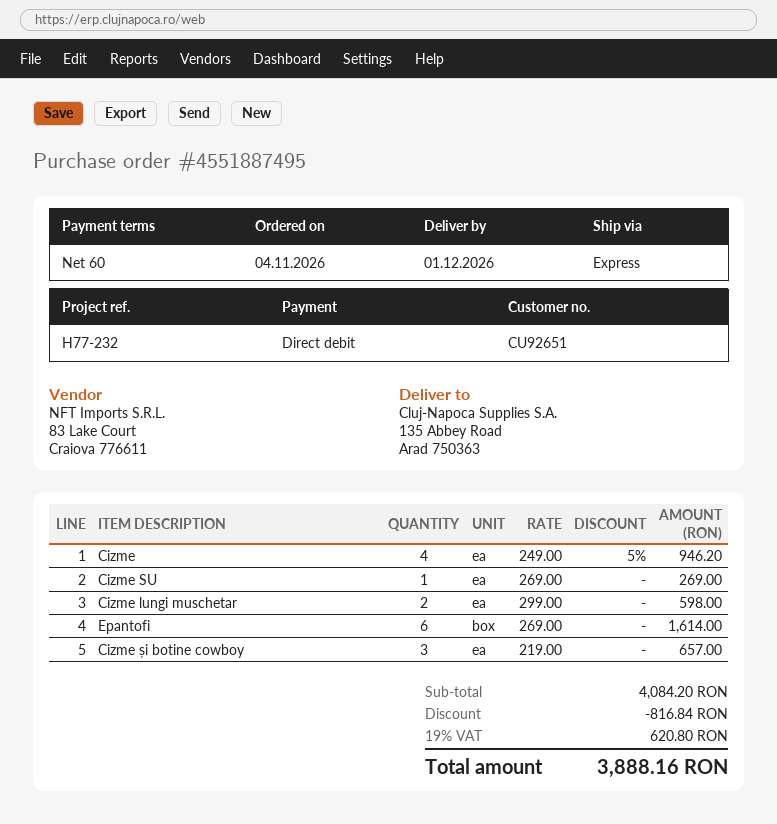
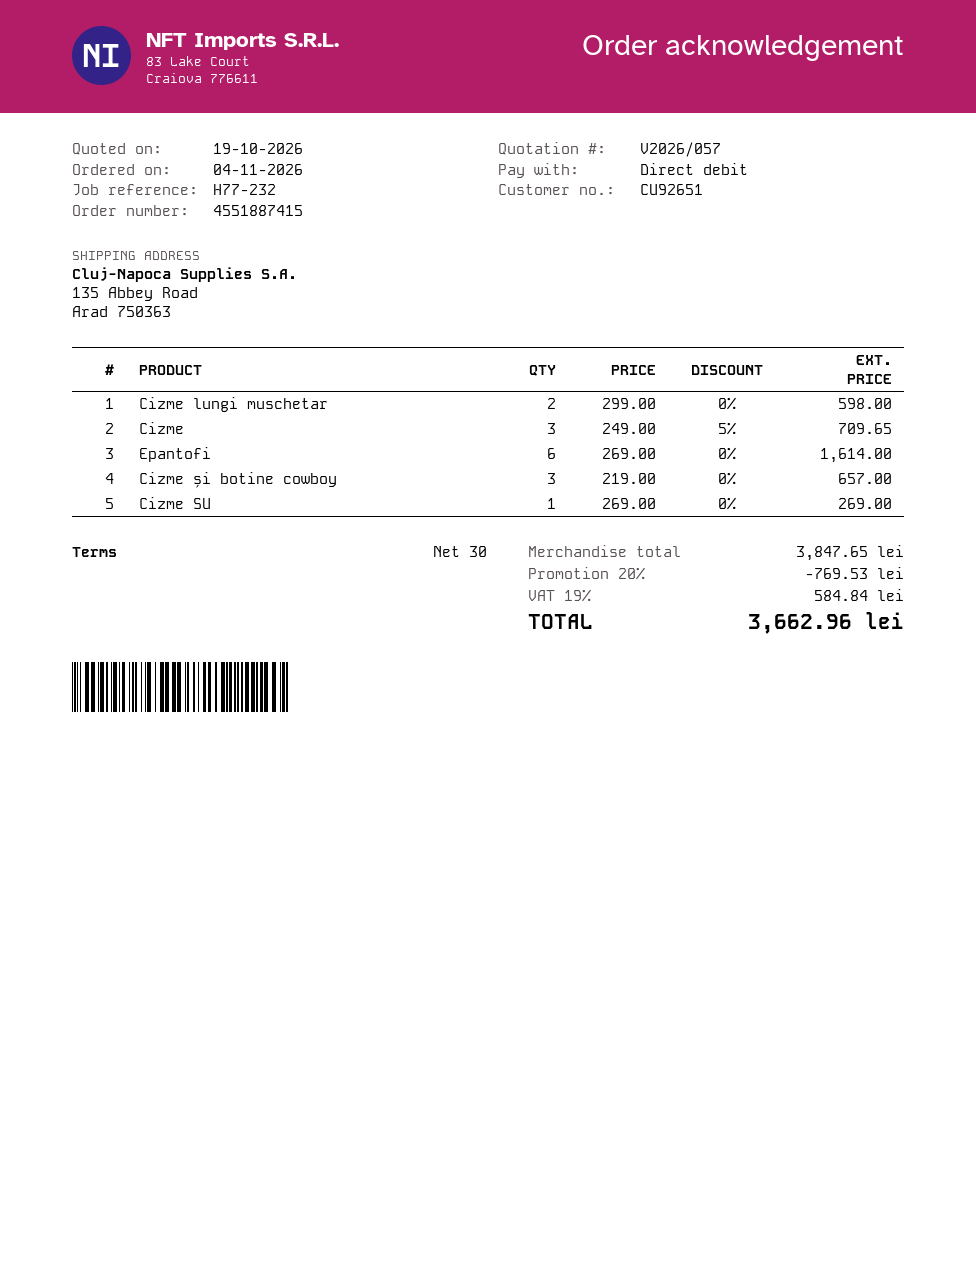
order number: 4551887495 -> 4551887415
payment terms: 60 days -> 30 days
Cizme: 4 x 249.00 - 5% = 946.20 -> 3 x 249.00 - 5% = 709.65
subtotal: 4084.20 -> 3847.65
discount: 816.84 -> 769.53
tax: 19% = 620.80 -> 19% = 584.84
total: 3888.16 -> 3662.96

